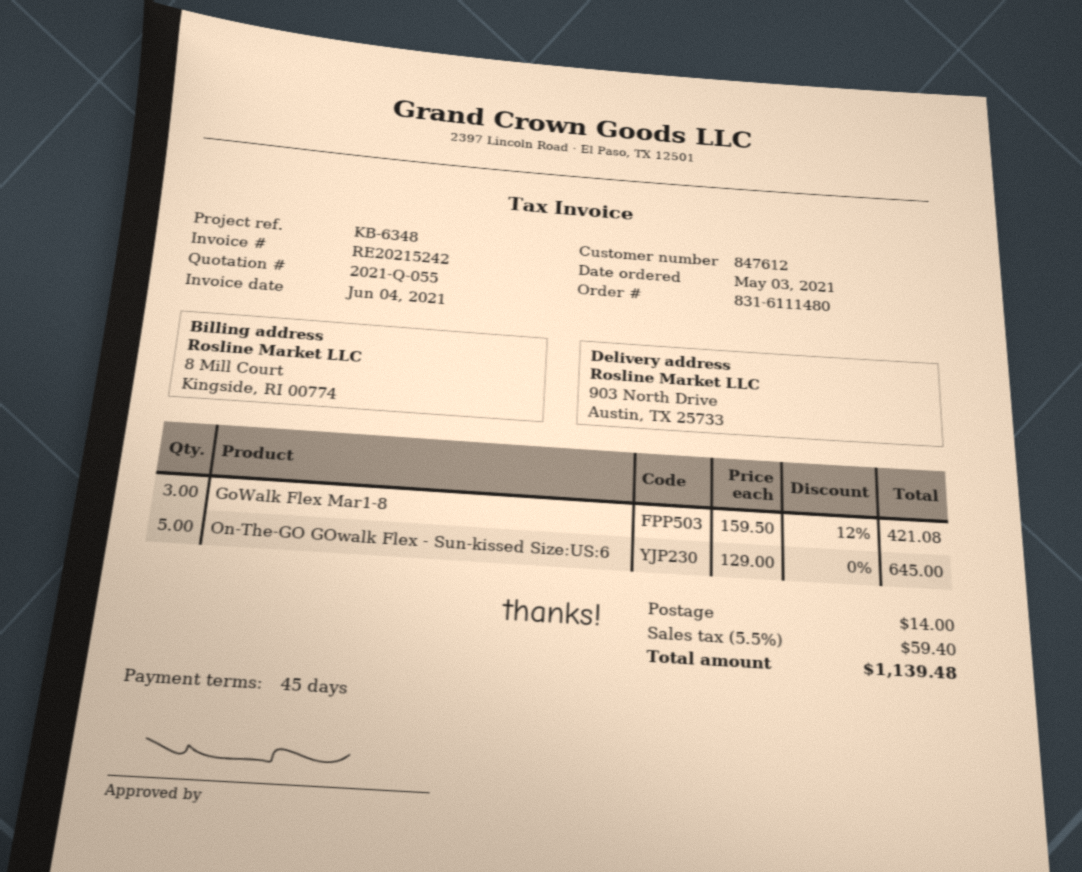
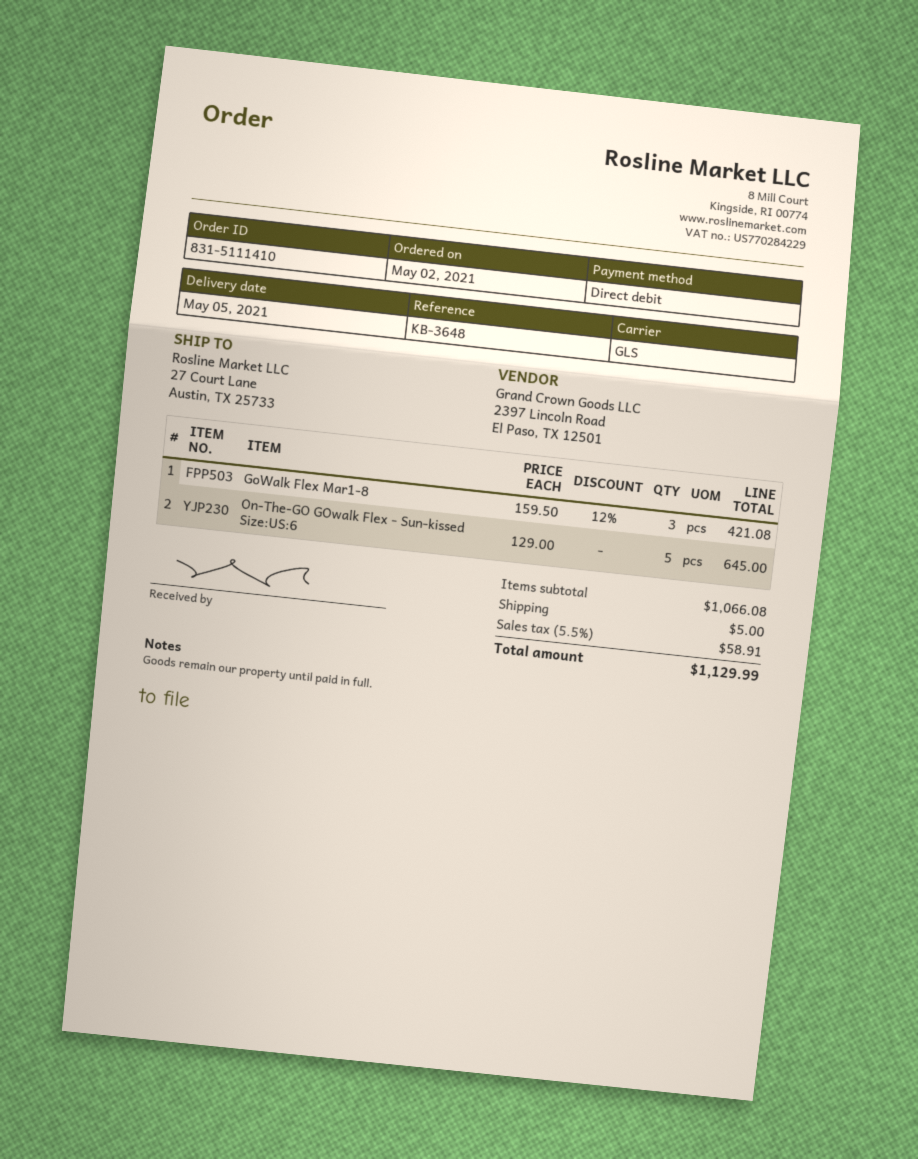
order number: 831-6111480 -> 831-5111410
order date: 2021-05-03 -> 2021-05-02
reference: KB-6348 -> KB-3648
ship to: 903 North Drive, Austin, TX 25733 -> 27 Court Lane, Austin, TX 25733
shipping: 14.00 -> 5.00
tax: 5.5% = 59.40 -> 5.5% = 58.91
total: 1139.48 -> 1129.99

